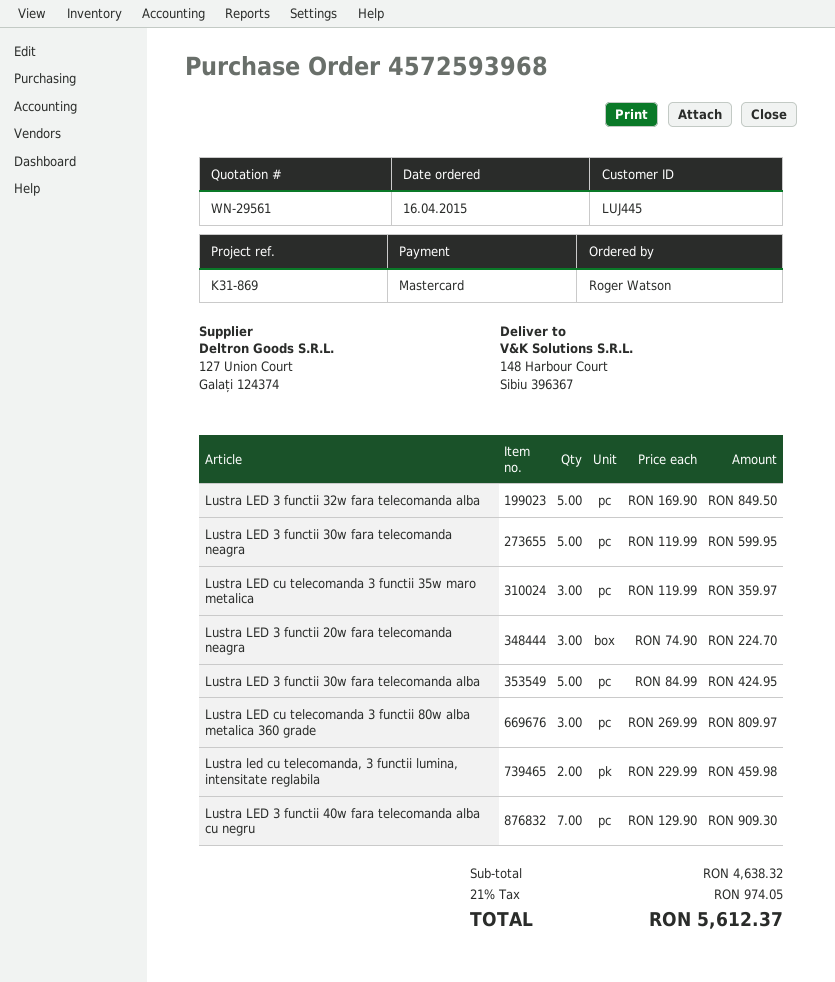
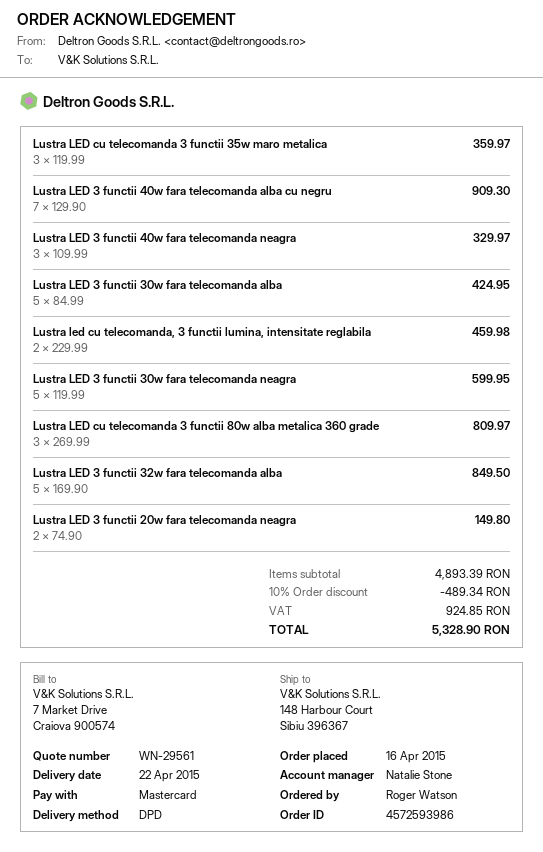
order number: 4572593968 -> 4572593986
Lustra LED 3 functii 20w fara telecomanda neagra: 3 x 74.90 = 224.70 -> 2 x 74.90 = 149.80
Lustra LED 3 functii 40w fara telecomanda neagra: none -> 3 x 109.99 = 329.97
subtotal: 4638.32 -> 4893.39
discount: none -> 10% = 489.34
tax: 974.05 -> 924.85
total: 5612.37 -> 5328.90

